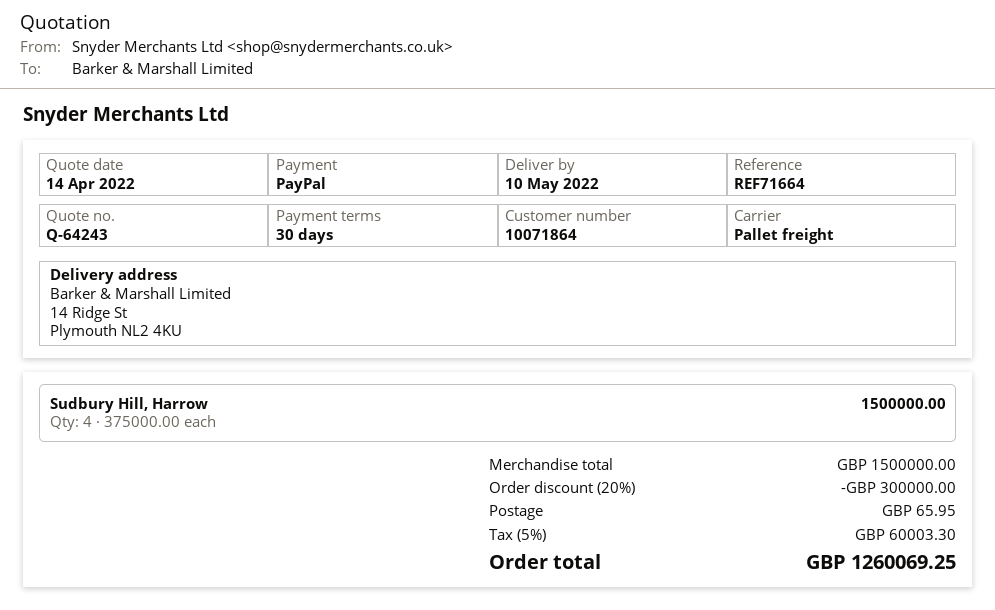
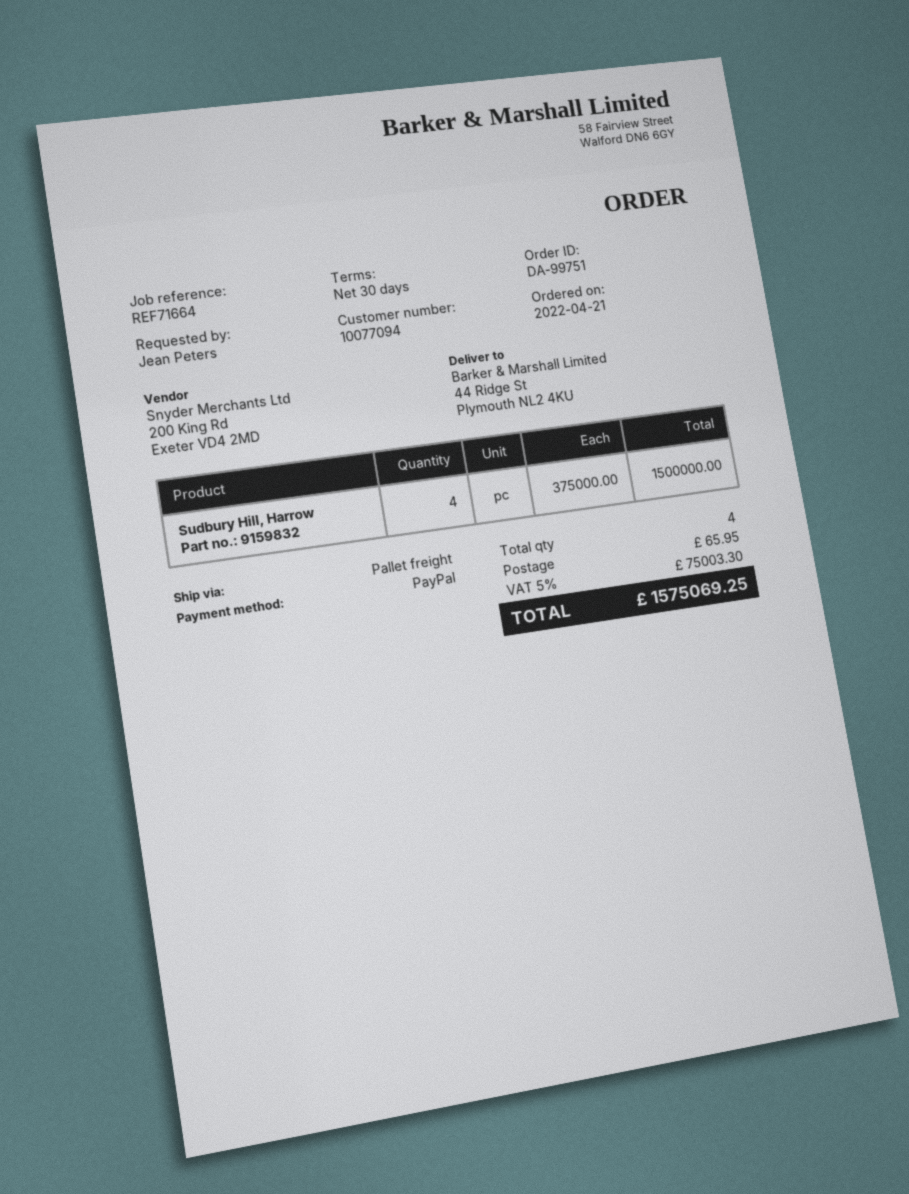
customer number: 10071864 -> 10077094
ship to: 14 Ridge St, Plymouth NL2 4KU -> 44 Ridge St, Plymouth NL2 4KU
discount: 20% = 300000.00 -> none
tax: 5% = 60003.30 -> 5% = 75003.30
total: 1260069.25 -> 1575069.25

